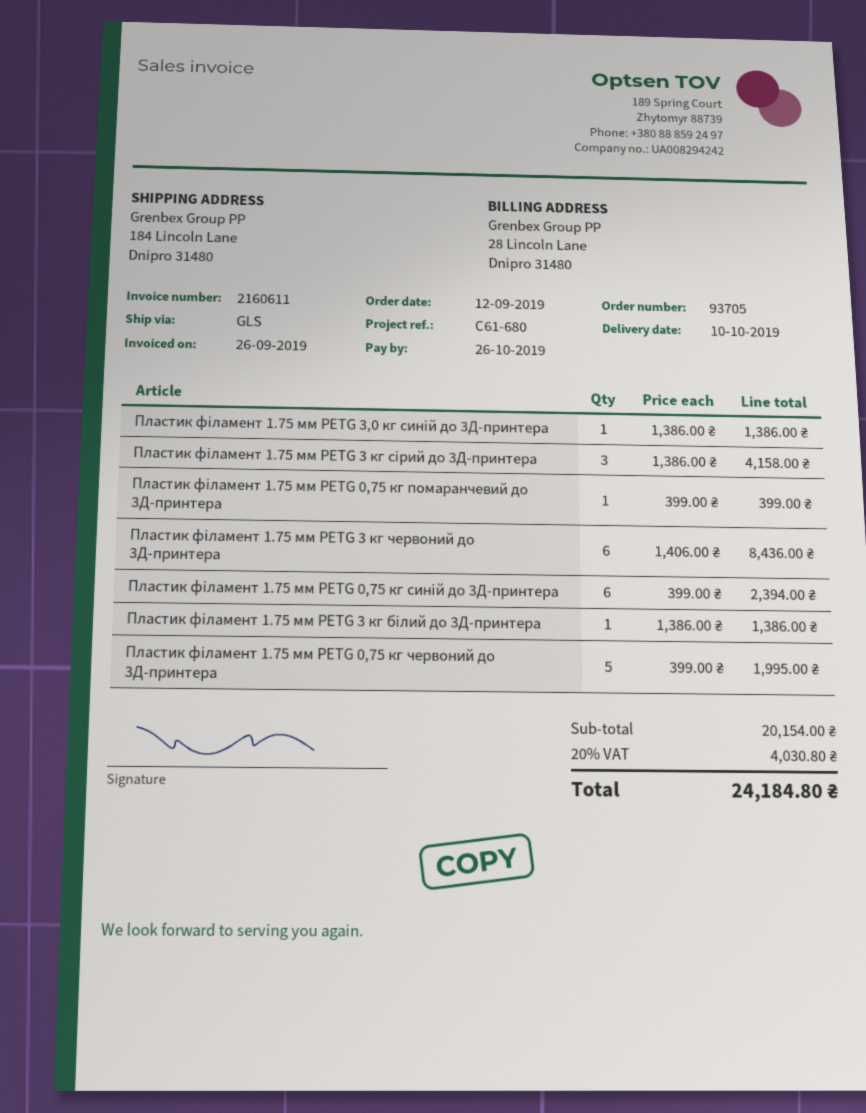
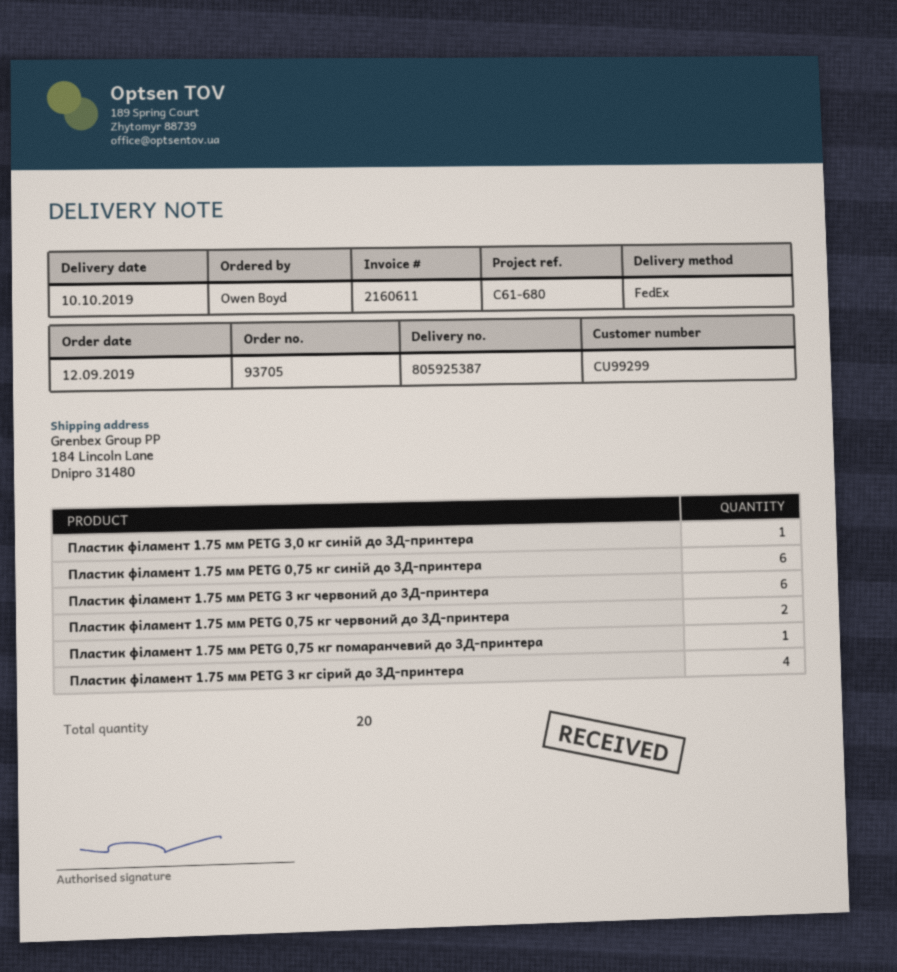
shipping method: GLS -> FedEx
Пластик філамент 1.75 мм PETG 3 кг сірий до 3Д-принтера: 3 -> 4
Пластик філамент 1.75 мм PETG 3 кг білий до 3Д-принтера: 1 -> none
Пластик філамент 1.75 мм PETG 0,75 кг червоний до 3Д-принтера: 5 -> 2

